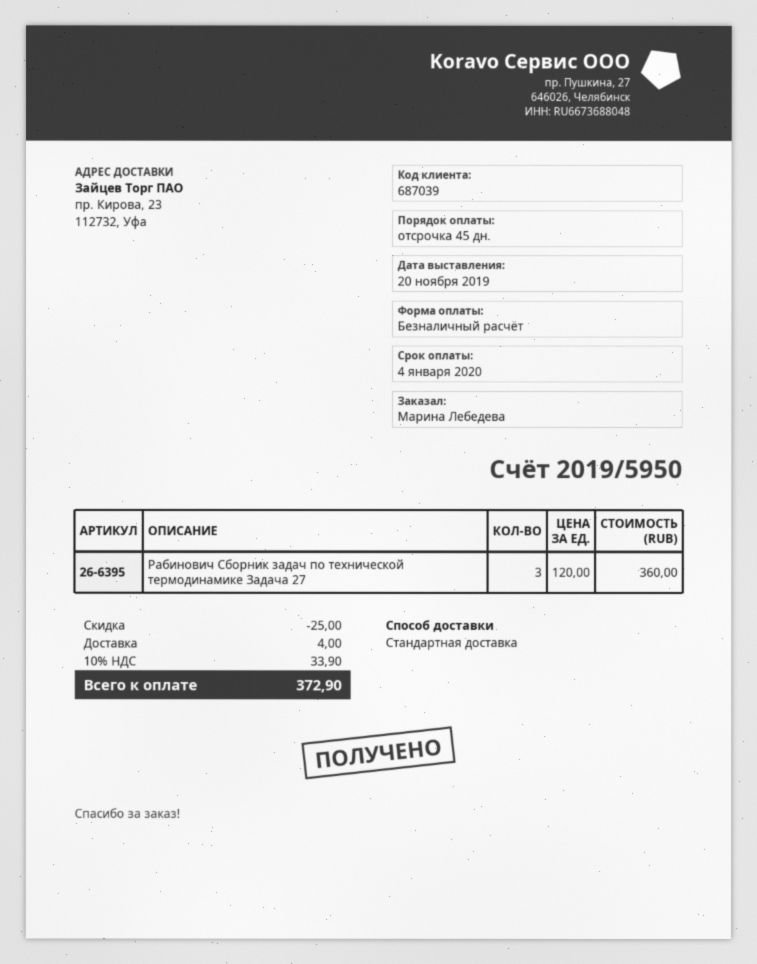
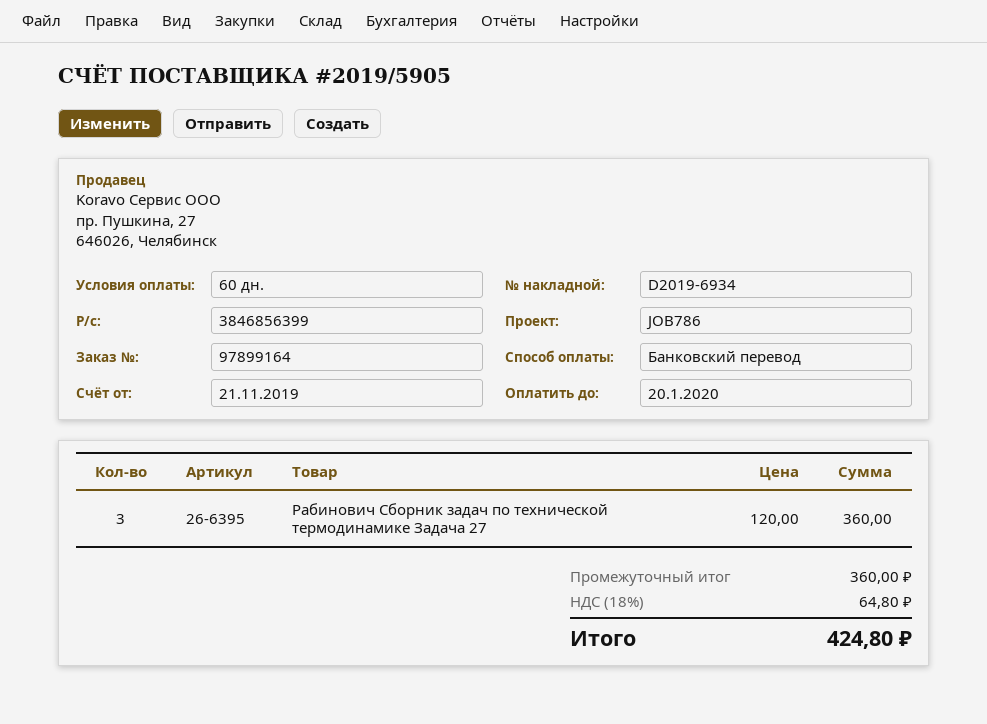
invoice number: 2019/5950 -> 2019/5905
invoice date: 2019-11-20 -> 2019-11-21
payment terms: 45 days -> 60 days
due date: 2020-01-04 -> 2020-01-20
discount: 25.00 -> none
shipping: 4.00 -> none
tax: 10% = 33.90 -> 18% = 64.80
total: 372.90 -> 424.80

